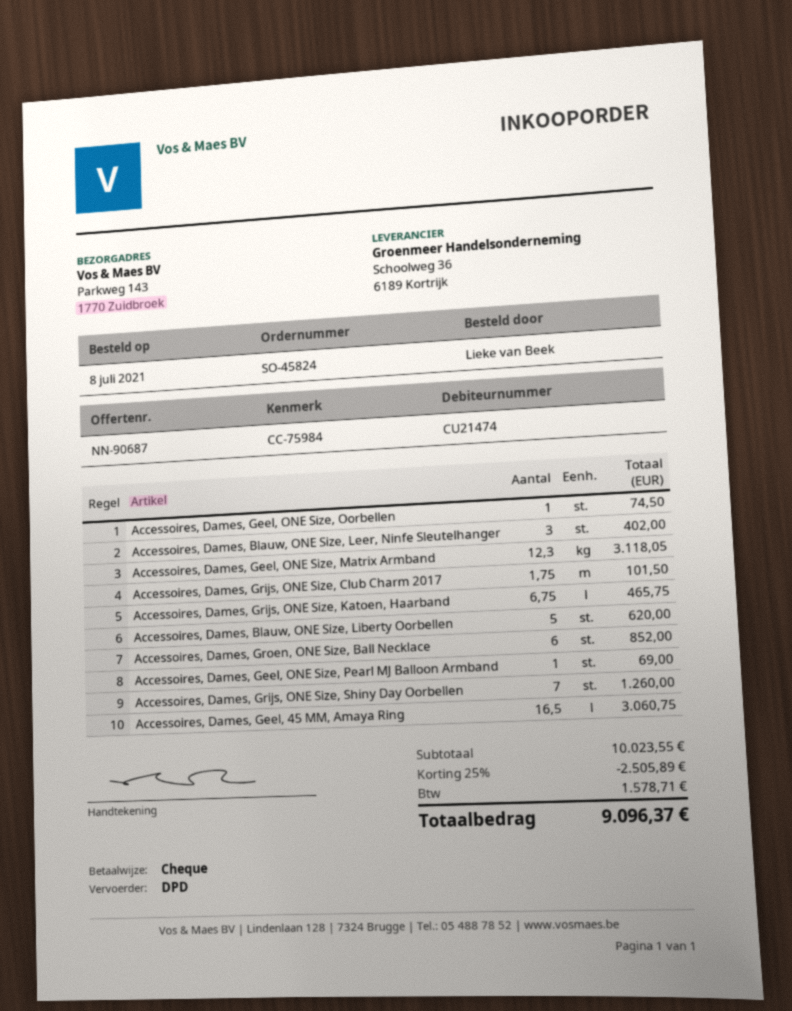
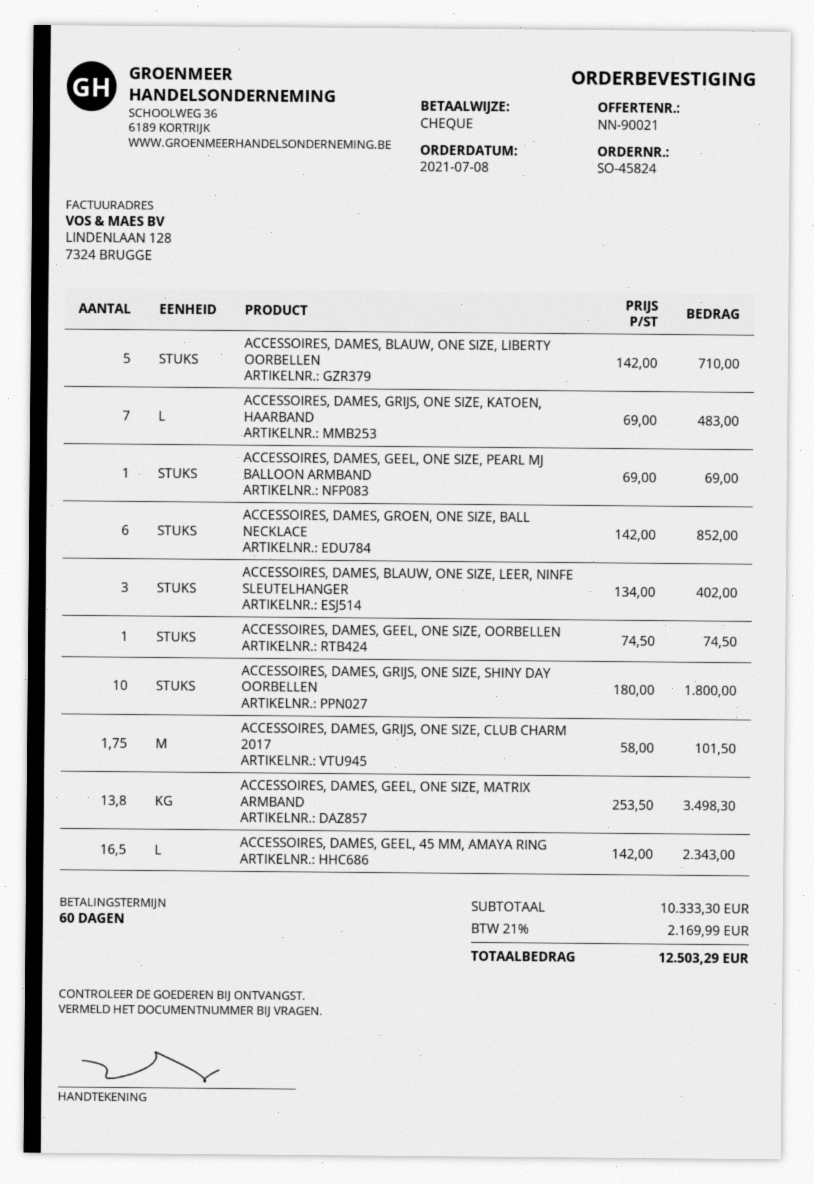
quote number: NN-90687 -> NN-90021
Accessoires, Dames, Geel, ONE Size, Matrix Armband: 12.3 for 3118.05 -> 13.8 for 3498.30
Accessoires, Dames, Grijs, ONE Size, Katoen, Haarband: 6.75 for 465.75 -> 7 for 483.00
Accessoires, Dames, Blauw, ONE Size, Liberty Oorbellen: 5 for 620.00 -> 5 for 710.00
Accessoires, Dames, Grijs, ONE Size, Shiny Day Oorbellen: 7 for 1260.00 -> 10 for 1800.00
Accessoires, Dames, Geel, 45 MM, Amaya Ring: 16.5 for 3060.75 -> 16.5 for 2343.00
subtotal: 10023.55 -> 10333.30
discount: 25% = 2505.89 -> none
tax: 1578.71 -> 2169.99
total: 9096.37 -> 12503.29

